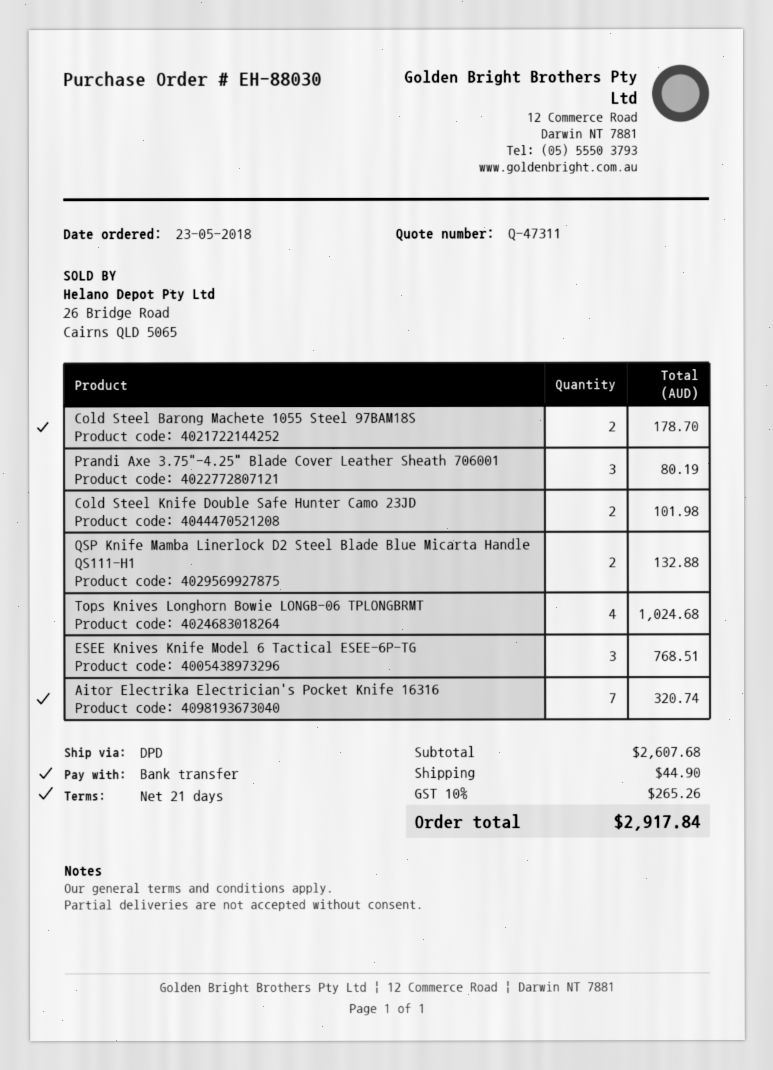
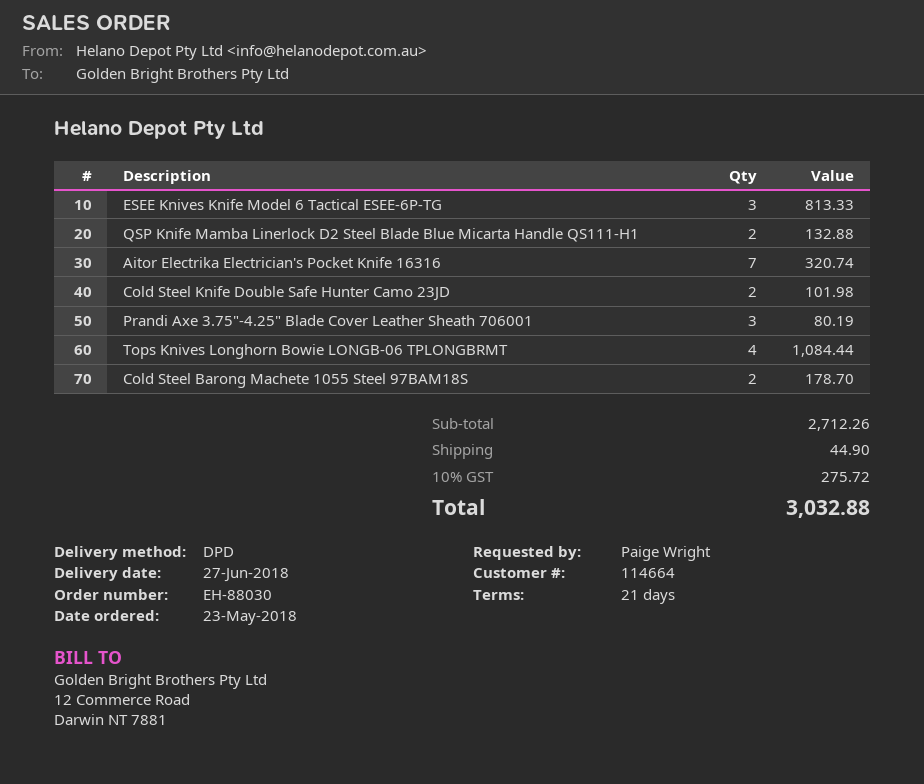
Tops Knives Longhorn Bowie LONGB-06 TPLONGBRMT: 4 for 1024.68 -> 4 for 1084.44
ESEE Knives Knife Model 6 Tactical ESEE-6P-TG: 3 for 768.51 -> 3 for 813.33
subtotal: 2607.68 -> 2712.26
tax: 10% = 265.26 -> 10% = 275.72
total: 2917.84 -> 3032.88

